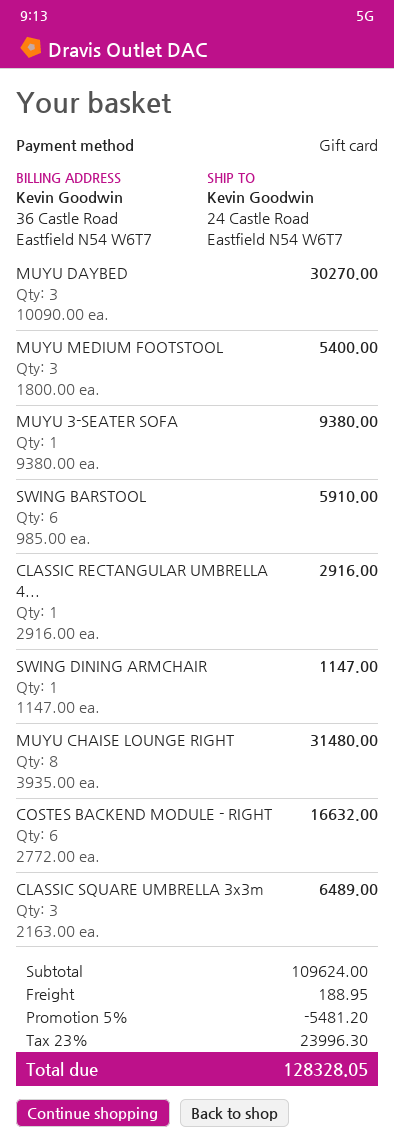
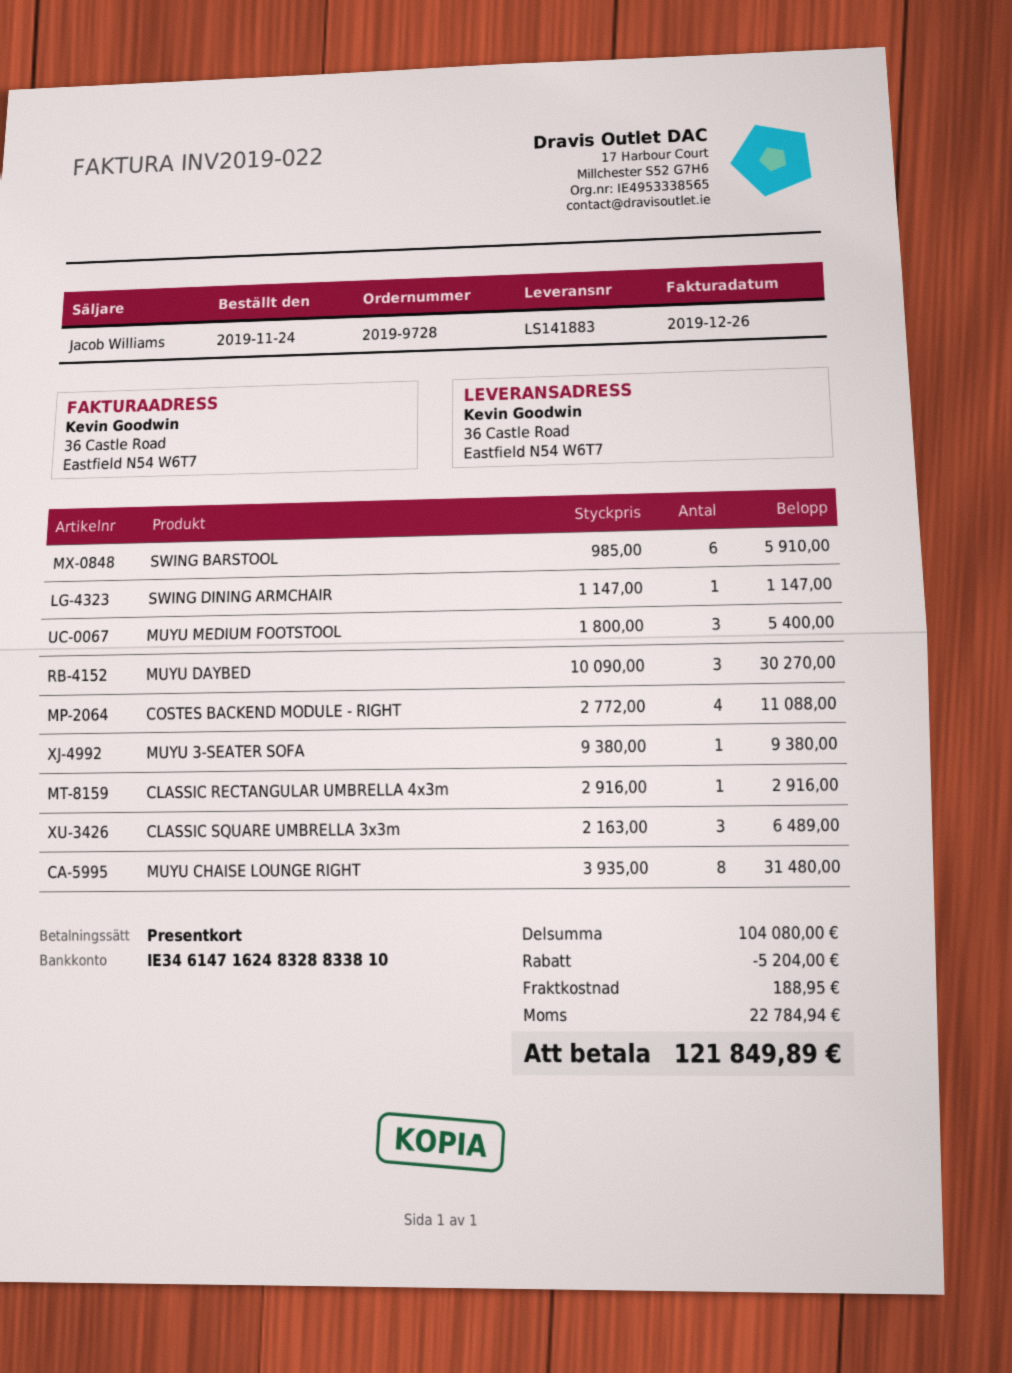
ship to: 24 Castle Road, Eastfield N54 W6T7 -> 36 Castle Road, Eastfield N54 W6T7
COSTES BACKEND MODULE - RIGHT: 6 x 2772.00 = 16632.00 -> 4 x 2772.00 = 11088.00
subtotal: 109624.00 -> 104080.00
discount: 5481.20 -> 5204.00
tax: 23996.30 -> 22784.94
total: 128328.05 -> 121849.89

